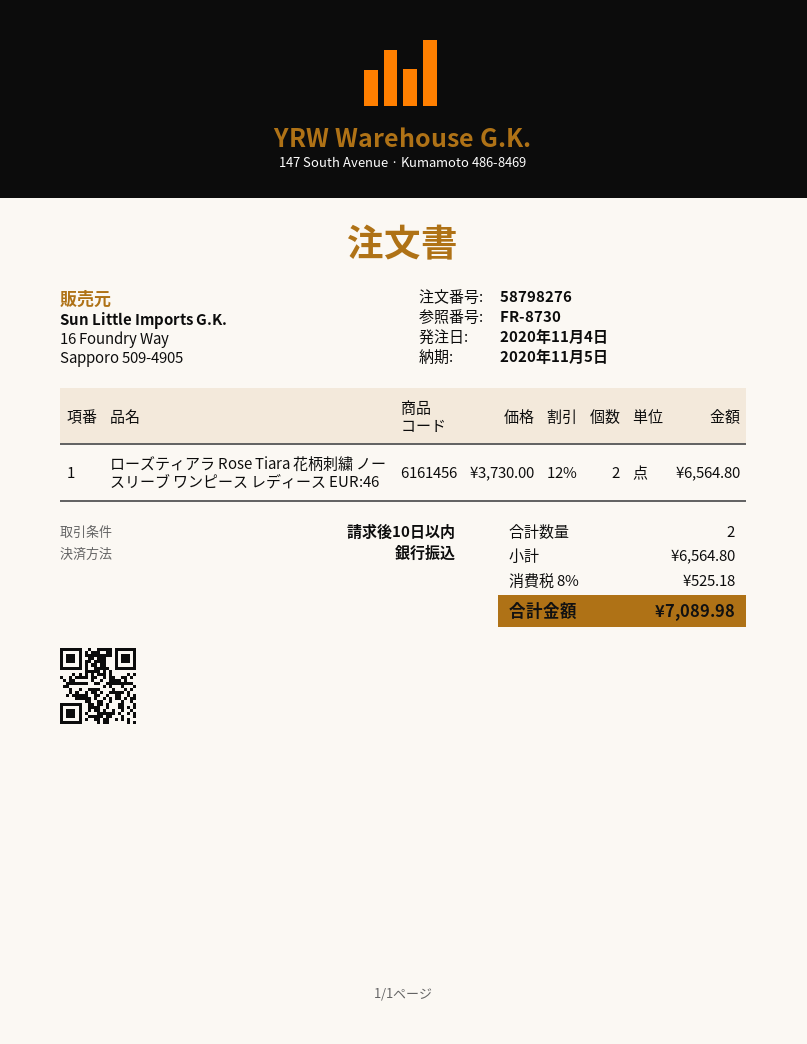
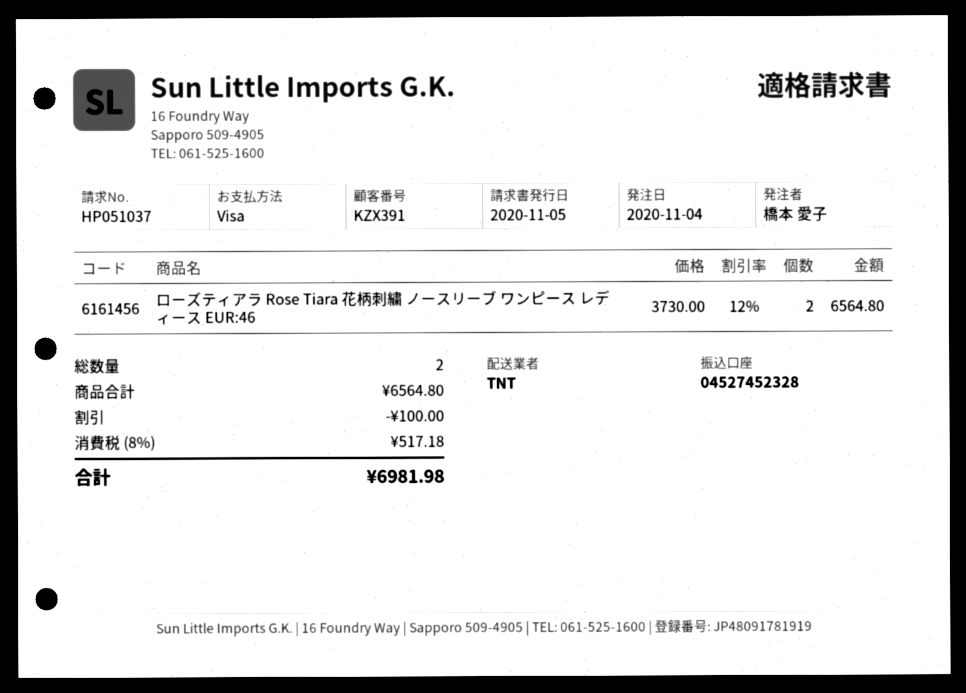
payment method: bank transfer -> Visa
discount: none -> 100.00
tax: 8% = 525.18 -> 8% = 517.18
total: 7089.98 -> 6981.98

